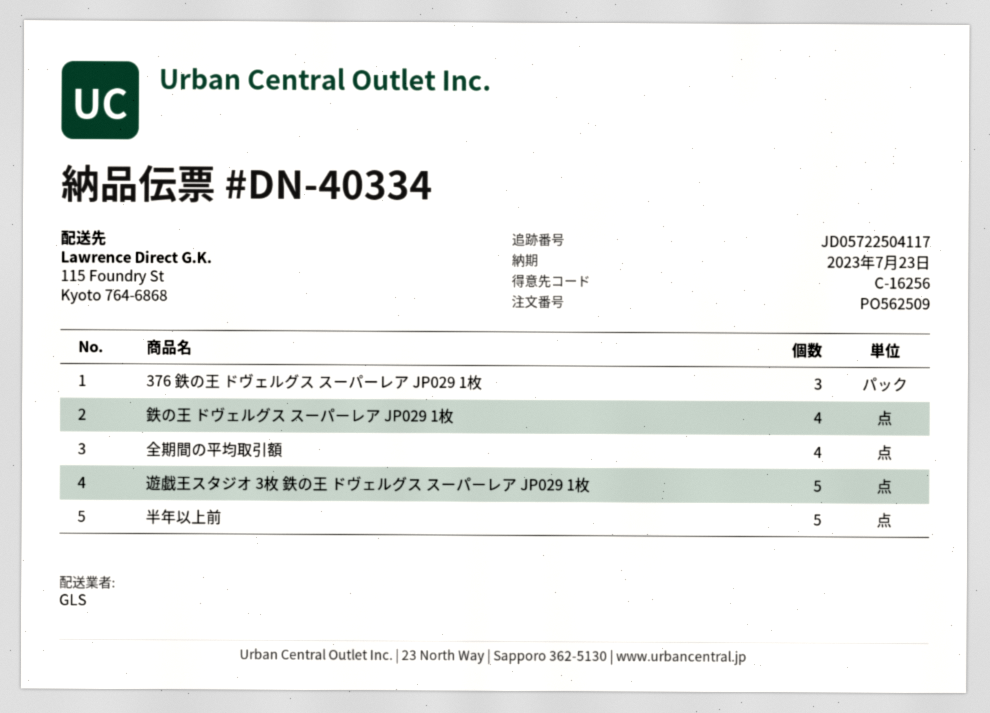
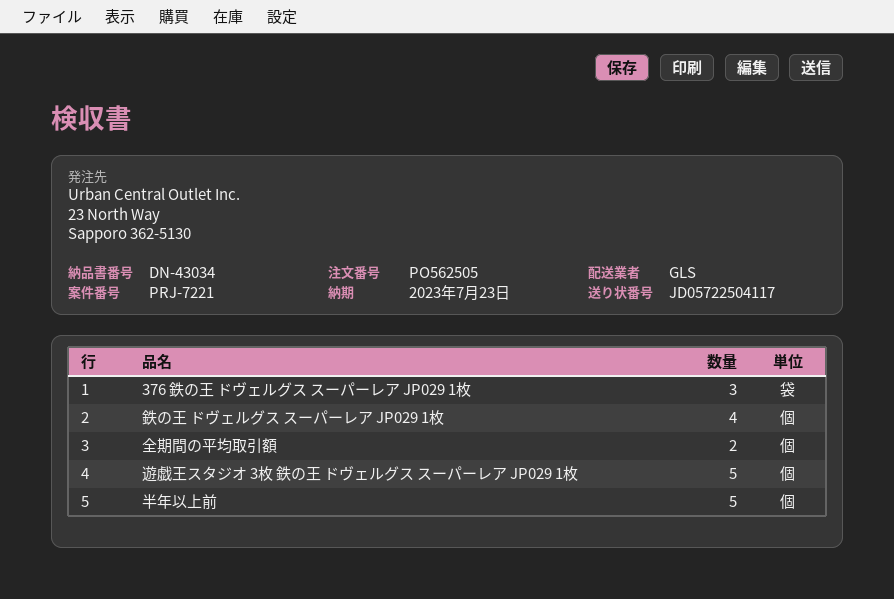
order number: PO562509 -> PO562505
delivery note number: DN-40334 -> DN-43034
全期間の平均取引額: 4 -> 2

